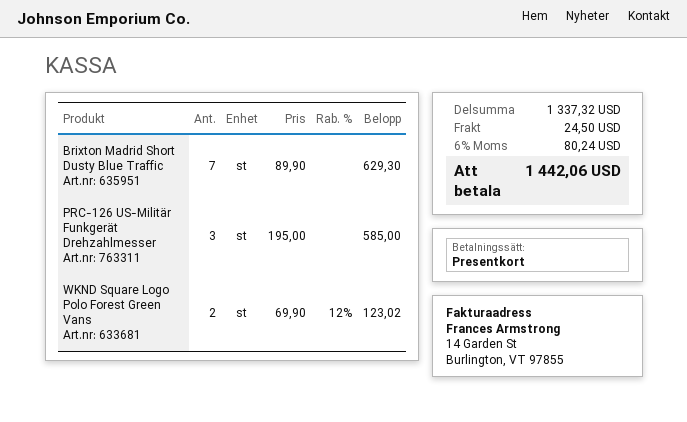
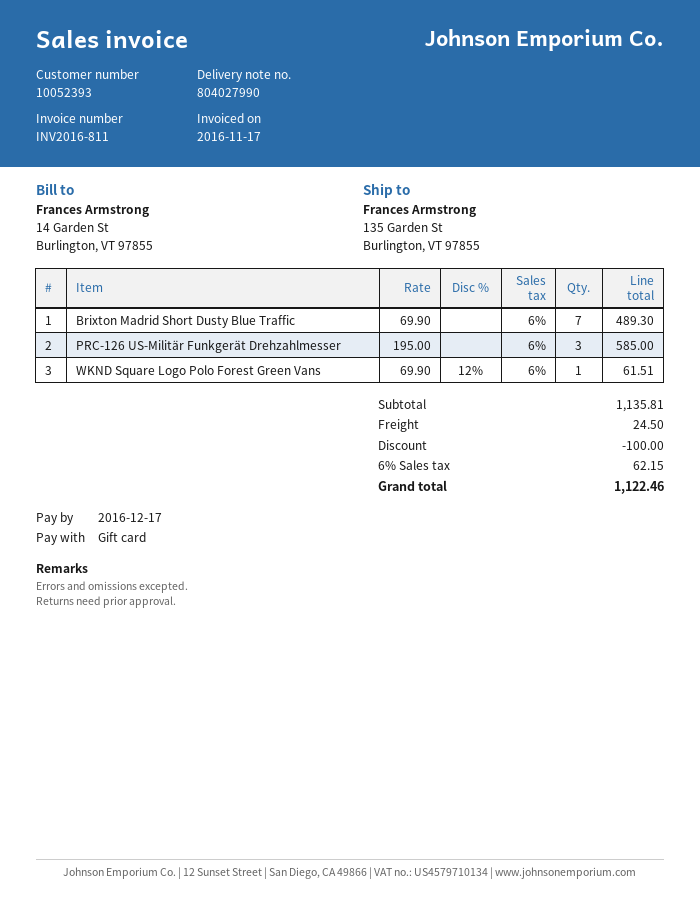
Brixton Madrid Short Dusty Blue Traffic: 7 x 89.90 = 629.30 -> 7 x 69.90 = 489.30
WKND Square Logo Polo Forest Green Vans: 2 x 69.90 - 12% = 123.02 -> 1 x 69.90 - 12% = 61.51
subtotal: 1337.32 -> 1135.81
discount: none -> 100.00
tax: 6% = 80.24 -> 6% = 62.15
total: 1442.06 -> 1122.46

